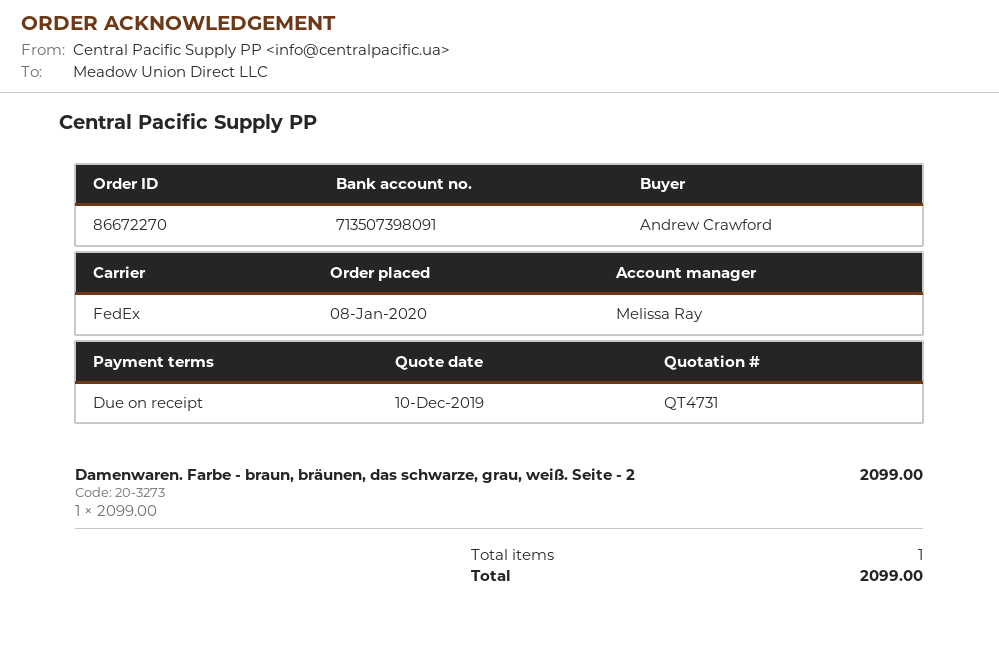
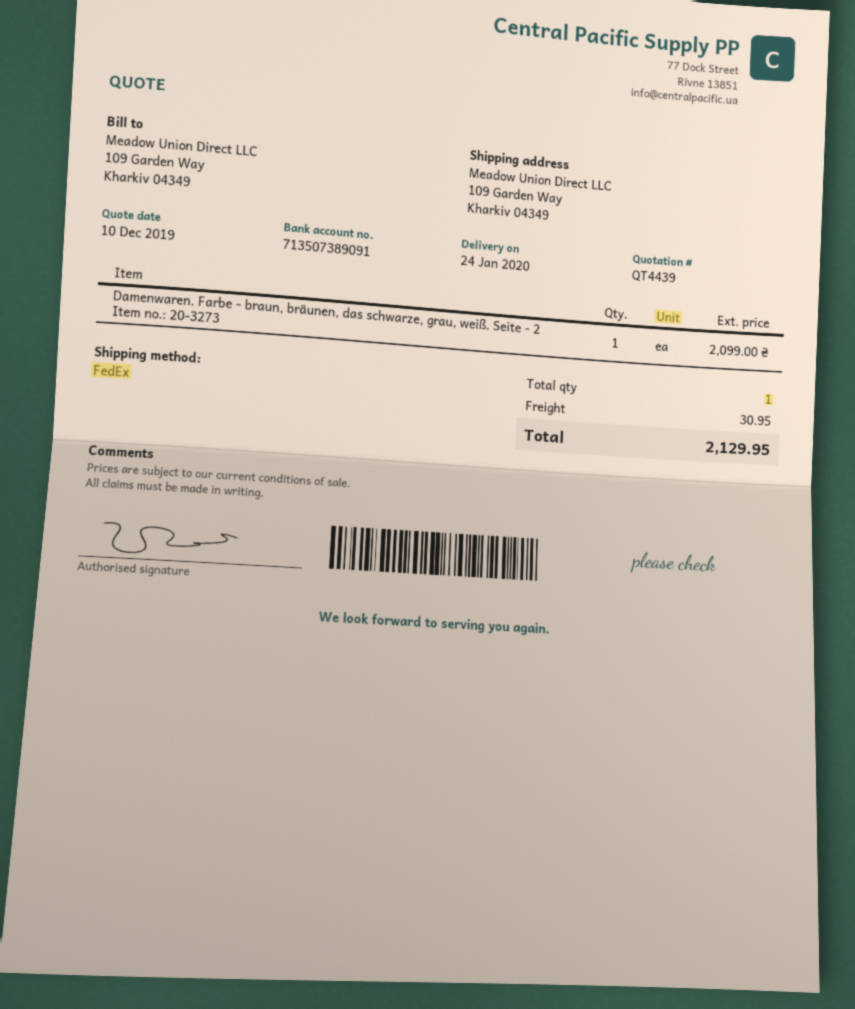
quote number: QT4731 -> QT4439
bank account: 713507398091 -> 713507389091
shipping: none -> 30.95
total: 2099.00 -> 2129.95

